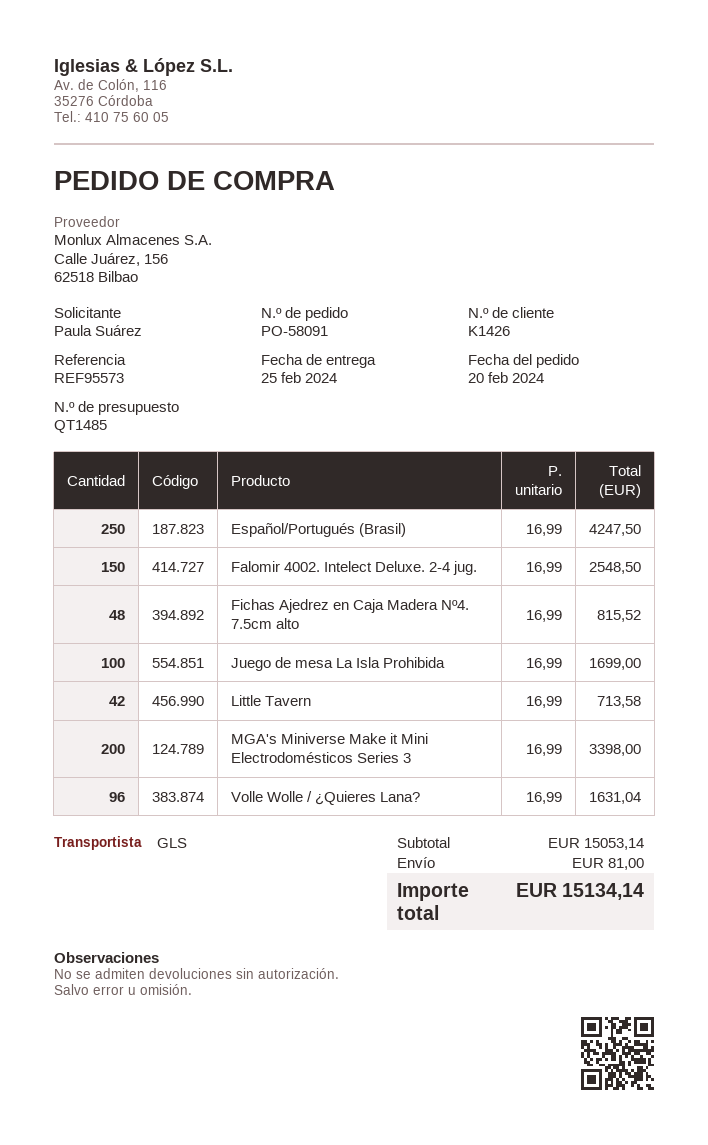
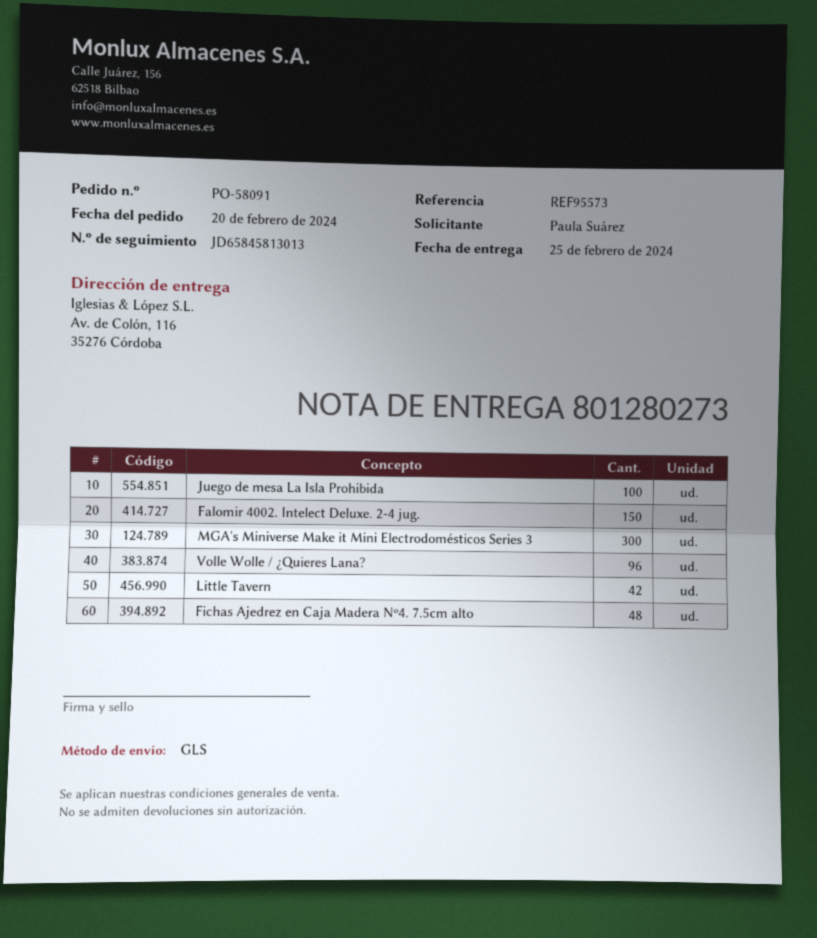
Español/Portugués (Brasil): 250 -> none
MGA's Miniverse Make it Mini Electrodomésticos Series 3: 200 -> 300

